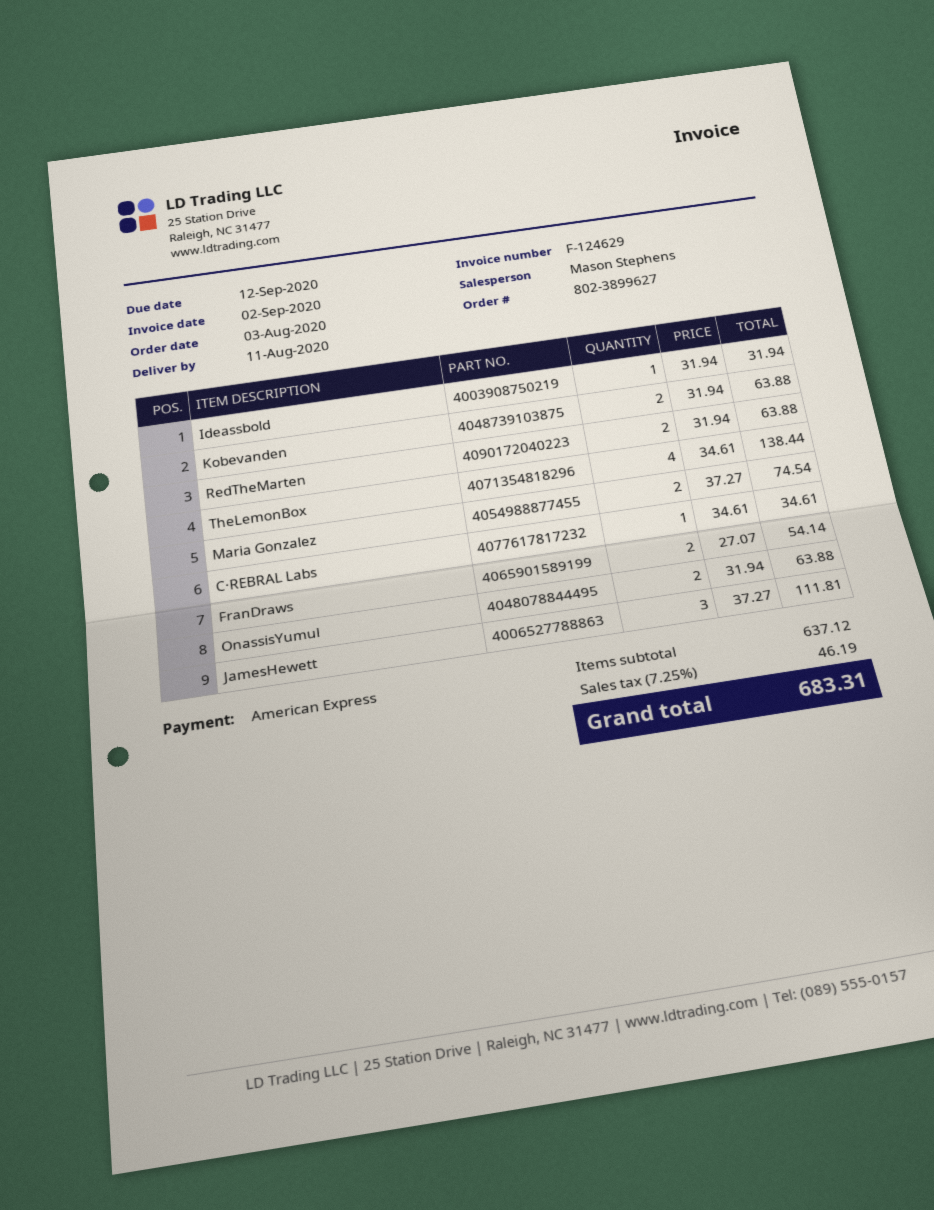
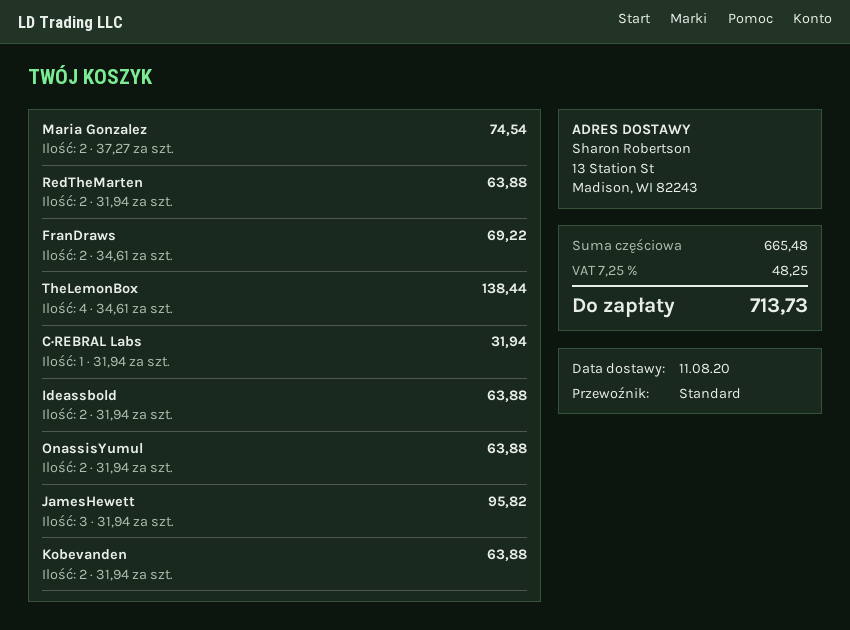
Ideassbold: 1 x 31.94 = 31.94 -> 2 x 31.94 = 63.88
C·REBRAL Labs: 1 x 34.61 = 34.61 -> 1 x 31.94 = 31.94
FranDraws: 2 x 27.07 = 54.14 -> 2 x 34.61 = 69.22
JamesHewett: 3 x 37.27 = 111.81 -> 3 x 31.94 = 95.82
subtotal: 637.12 -> 665.48
tax: 7.25% = 46.19 -> 7.25% = 48.25
total: 683.31 -> 713.73

